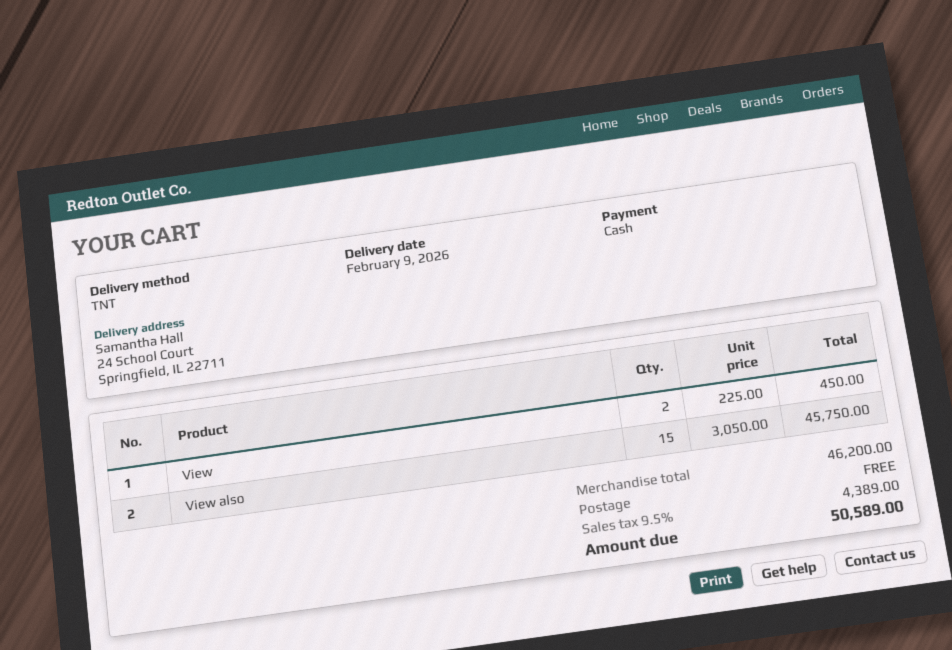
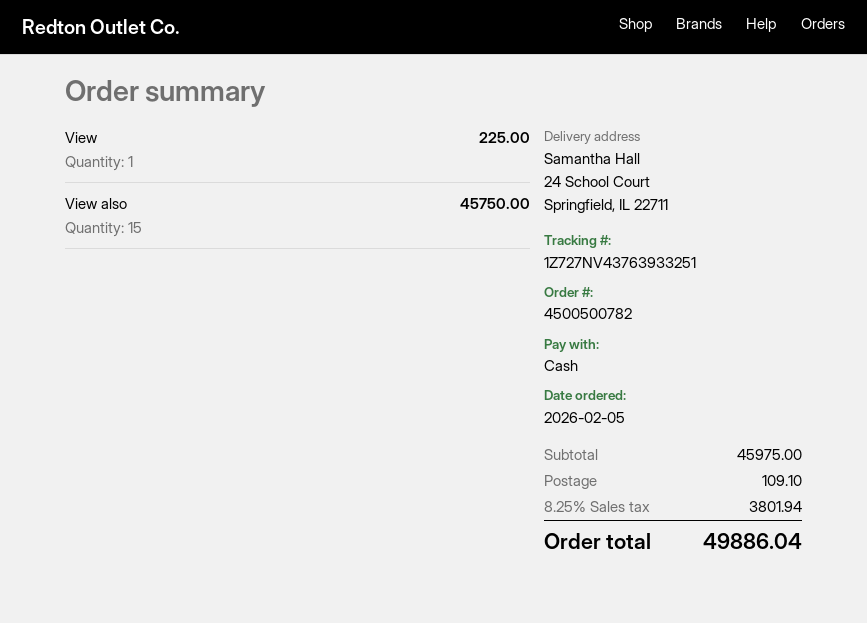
View: 2 for 450.00 -> 1 for 225.00
subtotal: 46200.00 -> 45975.00
shipping: 0.00 -> 109.10
tax: 9.5% = 4389.00 -> 8.25% = 3801.94
total: 50589.00 -> 49886.04

